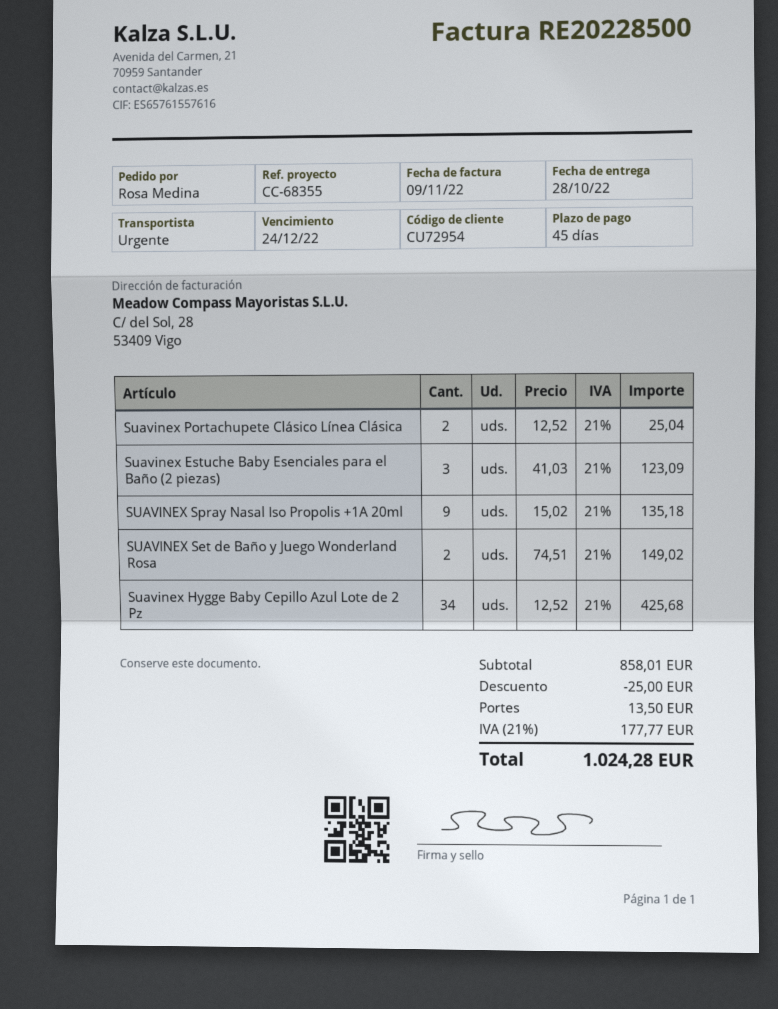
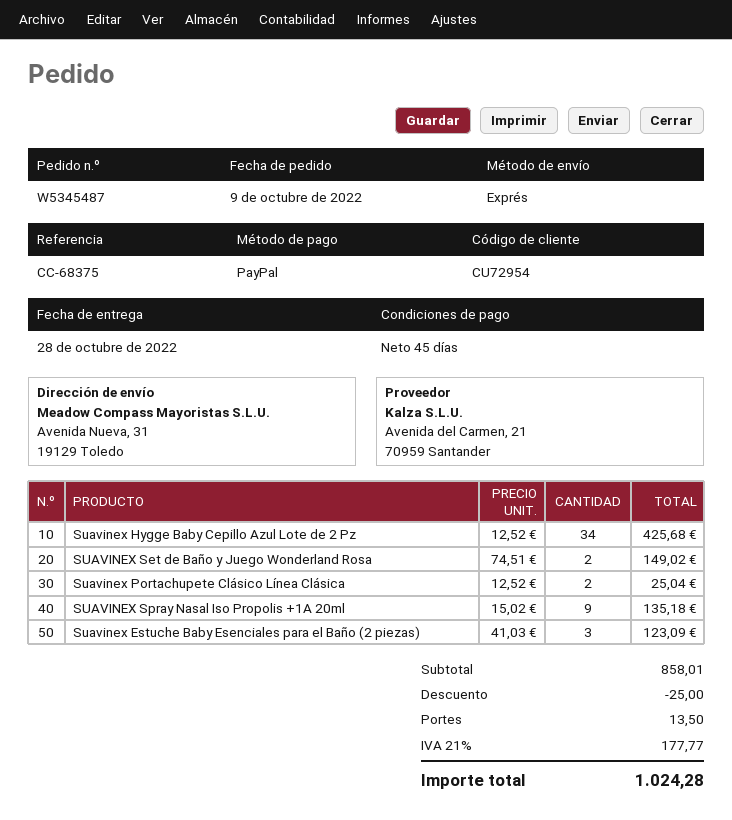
reference: CC-68355 -> CC-68375

